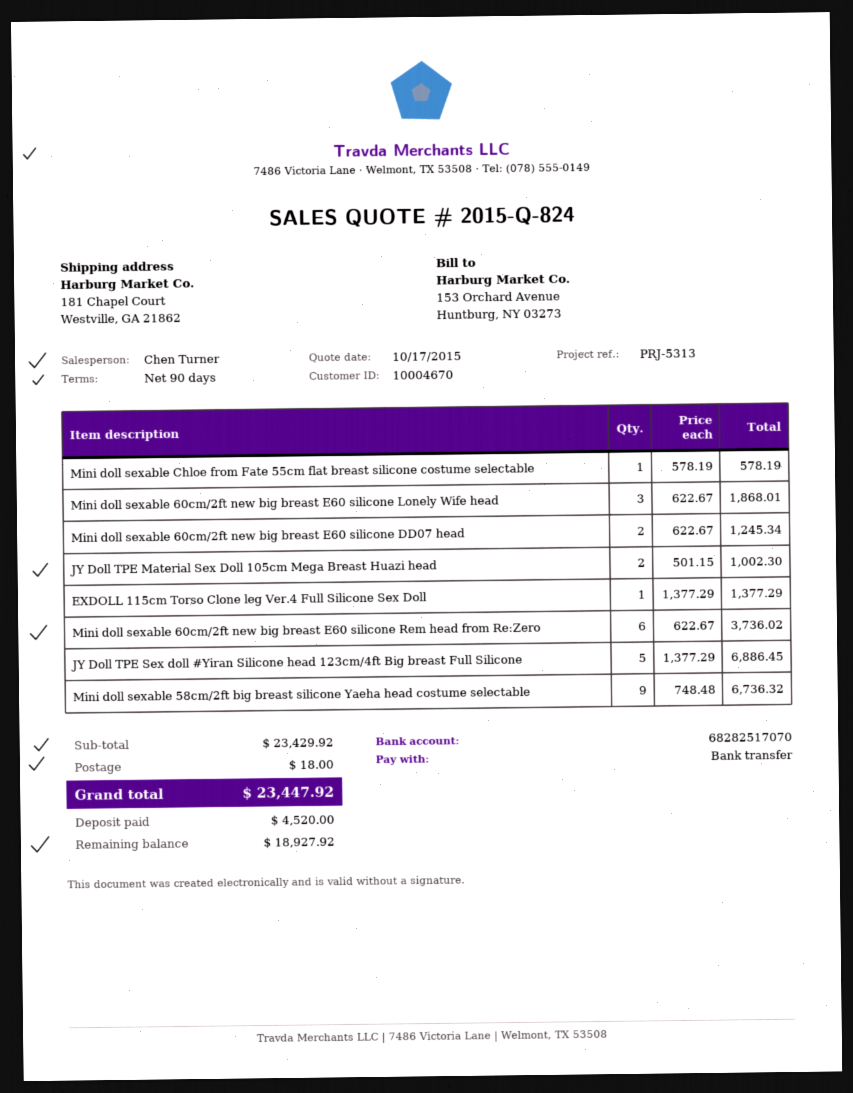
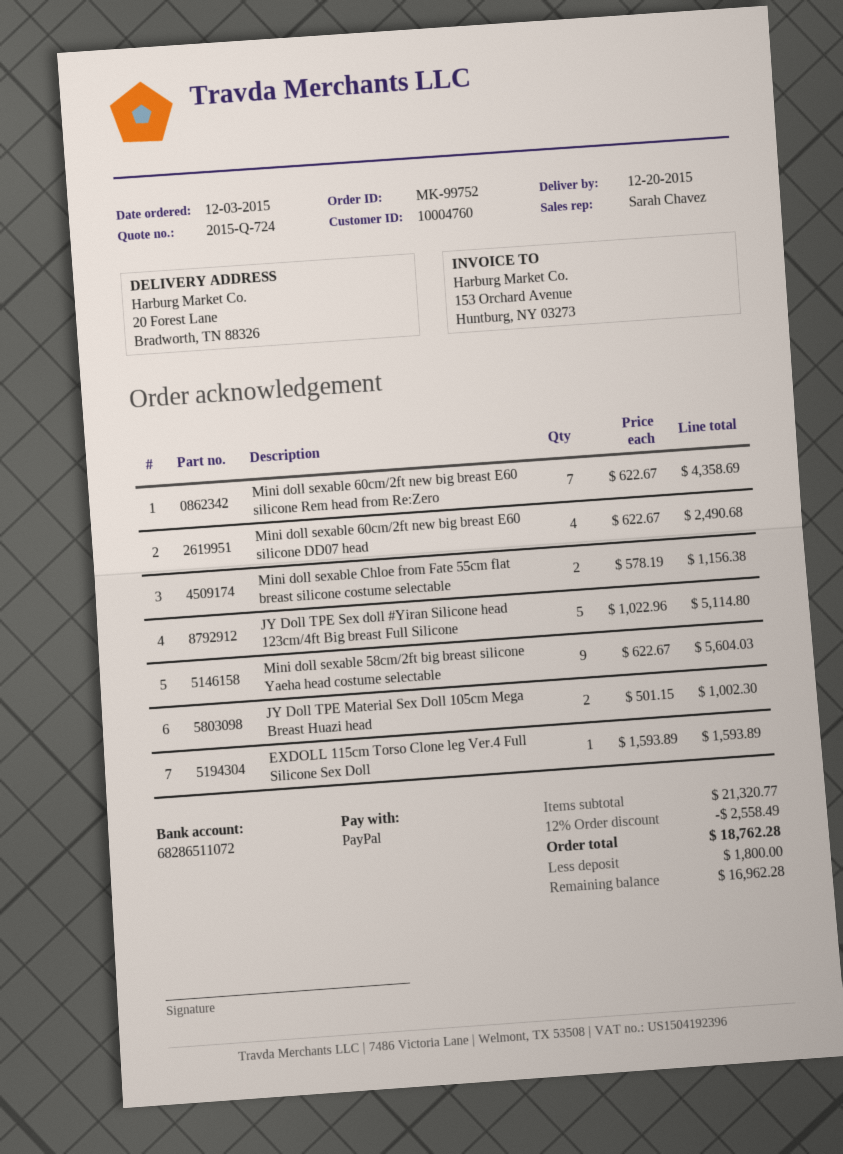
quote number: 2015-Q-824 -> 2015-Q-724
customer number: 10004670 -> 10004760
sales rep: Chen Turner -> Sarah Chavez
payment method: bank transfer -> PayPal
bank account: 68282517070 -> 68286511072
ship to: 181 Chapel Court, Westville, GA 21862 -> 20 Forest Lane, Bradworth, TN 88326
Mini doll sexable Chloe from Fate 55cm flat breast silicone costume selectable: 1 x 578.19 = 578.19 -> 2 x 578.19 = 1156.38
Mini doll sexable 60cm/2ft new big breast E60 silicone Lonely Wife head: 3 x 622.67 = 1868.01 -> none
Mini doll sexable 60cm/2ft new big breast E60 silicone DD07 head: 2 x 622.67 = 1245.34 -> 4 x 622.67 = 2490.68
EXDOLL 115cm Torso Clone leg Ver.4 Full Silicone Sex Doll: 1 x 1377.29 = 1377.29 -> 1 x 1593.89 = 1593.89
Mini doll sexable 60cm/2ft new big breast E60 silicone Rem head from Re:Zero: 6 x 622.67 = 3736.02 -> 7 x 622.67 = 4358.69
JY Doll TPE Sex doll #Yiran Silicone head 123cm/4ft Big breast Full Silicone: 5 x 1377.29 = 6886.45 -> 5 x 1022.96 = 5114.80
Mini doll sexable 58cm/2ft big breast silicone Yaeha head costume selectable: 9 x 748.48 = 6736.32 -> 9 x 622.67 = 5604.03
subtotal: 23429.92 -> 21320.77
discount: none -> 12% = 2558.49
shipping: 18.00 -> none
total: 23447.92 -> 18762.28
deposit: 4520.00 -> 1800.00
balance: 18927.92 -> 16962.28

